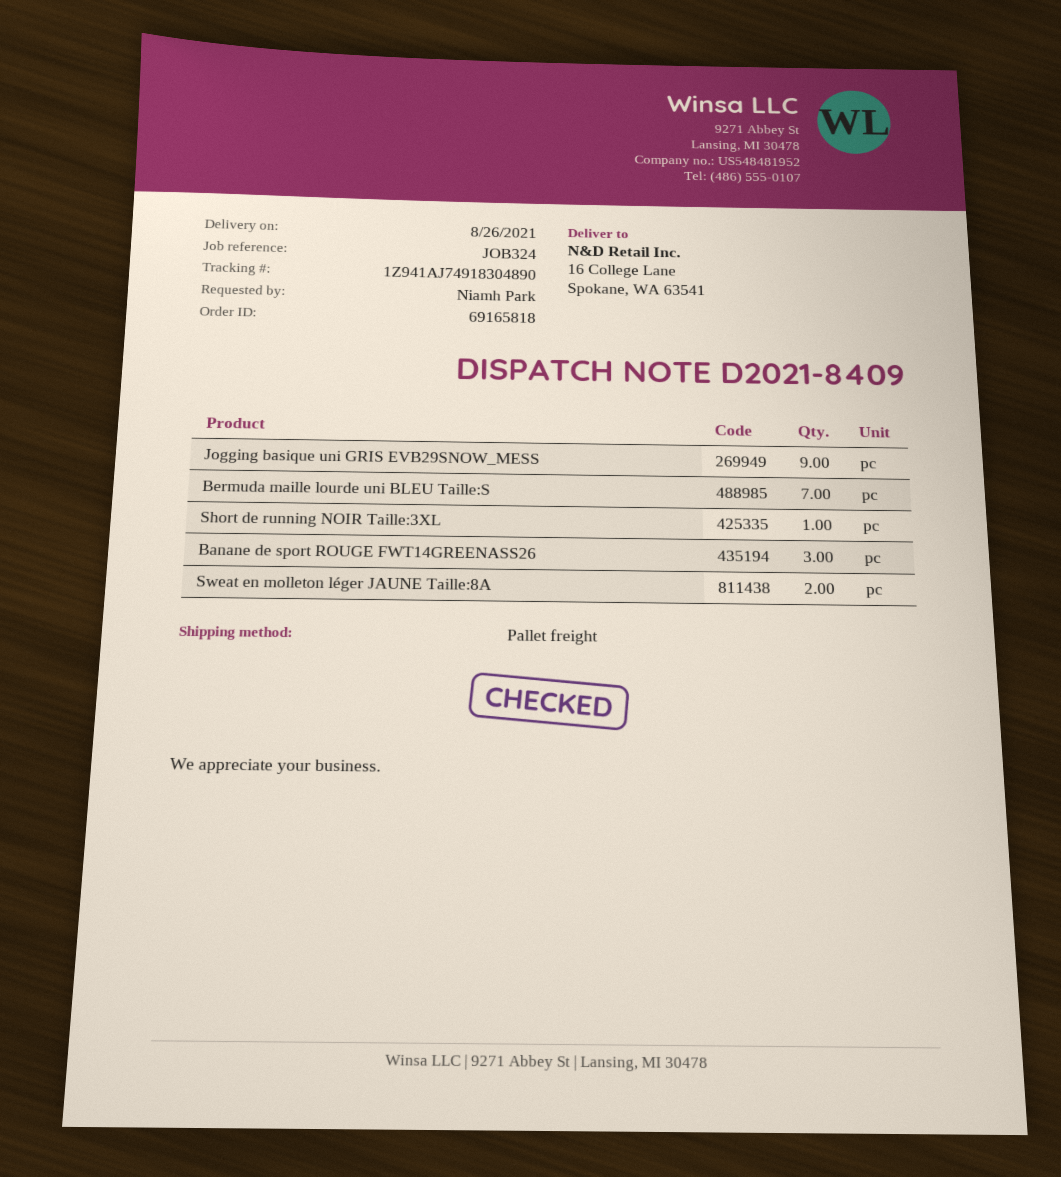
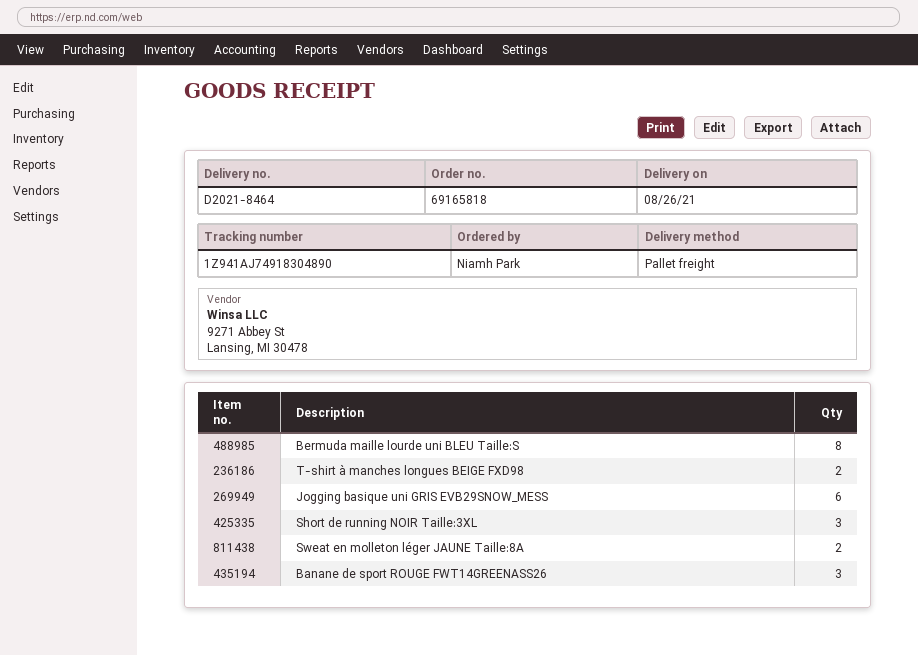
delivery note number: D2021-8409 -> D2021-8464
Jogging basique uni GRIS EVB29SNOW_MESS: 9 -> 6
Bermuda maille lourde uni BLEU Taille:S: 7 -> 8
Short de running NOIR Taille:3XL: 1 -> 3
T-shirt à manches longues BEIGE FXD98: none -> 2

